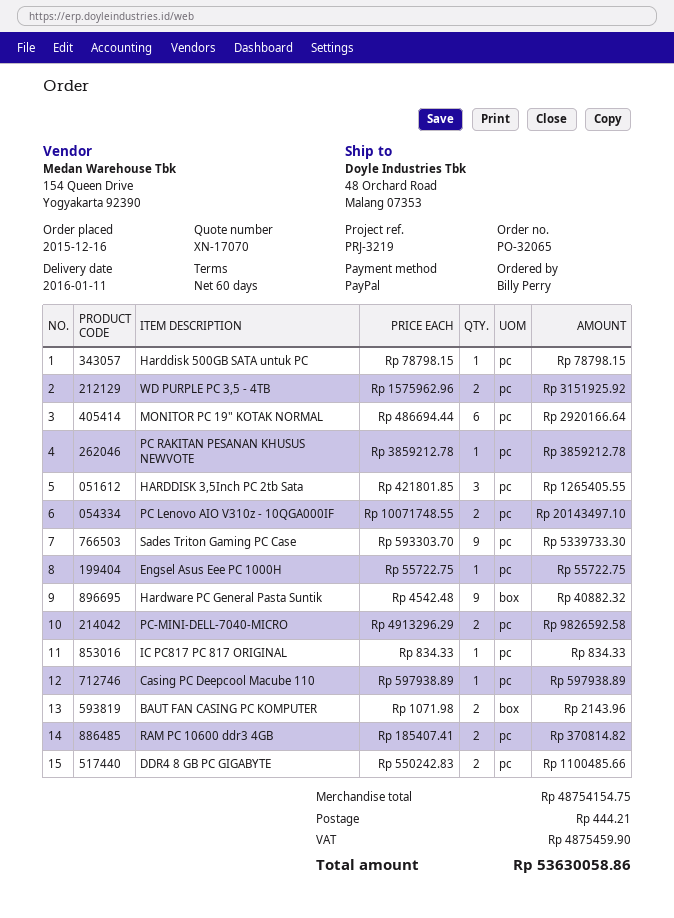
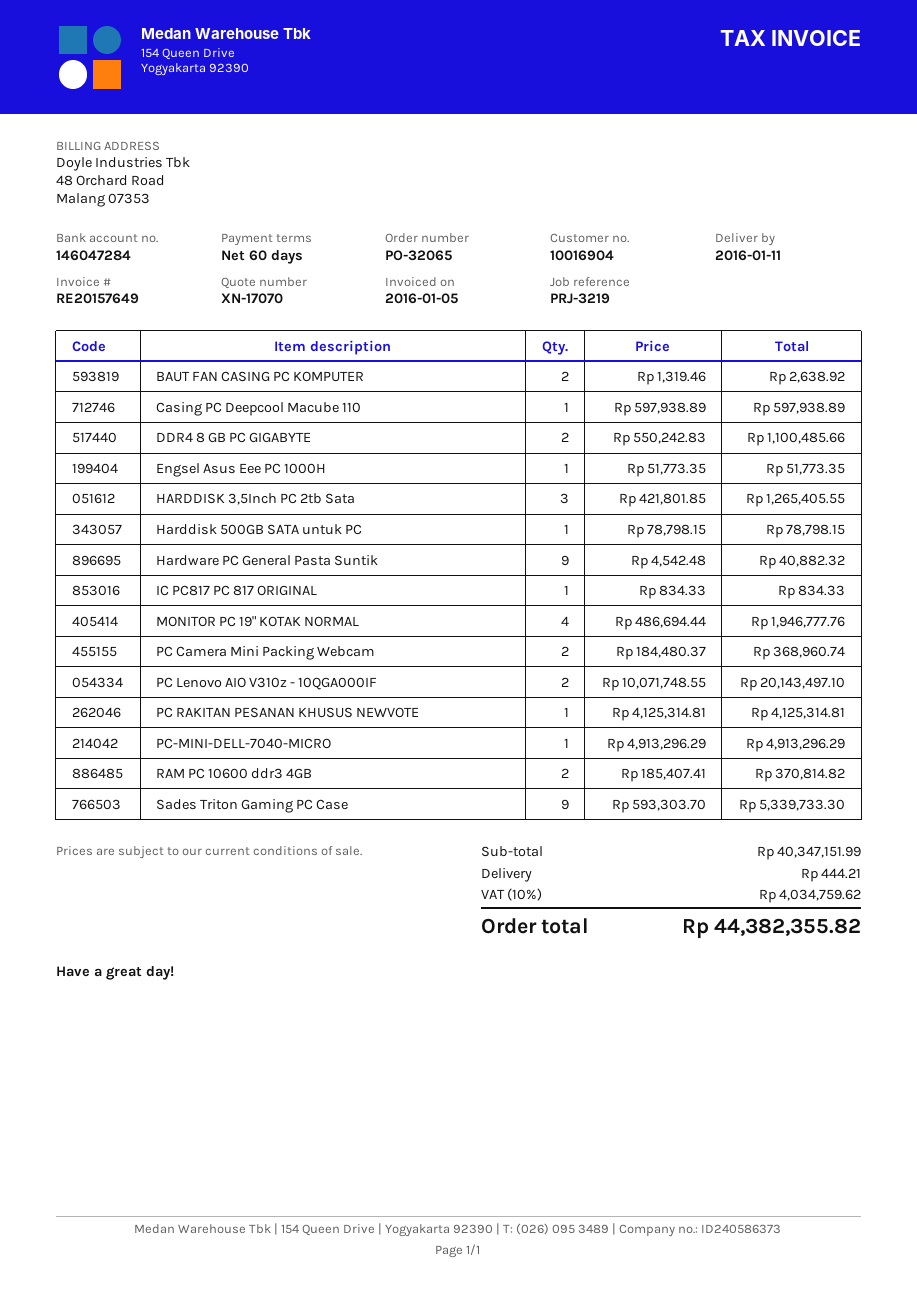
WD PURPLE PC 3,5 - 4TB: 2 x 1575962.96 = 3151925.92 -> none
MONITOR PC 19" KOTAK NORMAL: 6 x 486694.44 = 2920166.64 -> 4 x 486694.44 = 1946777.76
PC RAKITAN PESANAN KHUSUS NEWVOTE: 1 x 3859212.78 = 3859212.78 -> 1 x 4125314.81 = 4125314.81
Engsel Asus Eee PC 1000H: 1 x 55722.75 = 55722.75 -> 1 x 51773.35 = 51773.35
PC-MINI-DELL-7040-MICRO: 2 x 4913296.29 = 9826592.58 -> 1 x 4913296.29 = 4913296.29
BAUT FAN CASING PC KOMPUTER: 2 x 1071.98 = 2143.96 -> 2 x 1319.46 = 2638.92
PC Camera Mini Packing Webcam: none -> 2 x 184480.37 = 368960.74
subtotal: 48754154.75 -> 40347151.99
tax: 4875459.90 -> 4034759.62
total: 53630058.86 -> 44382355.82

